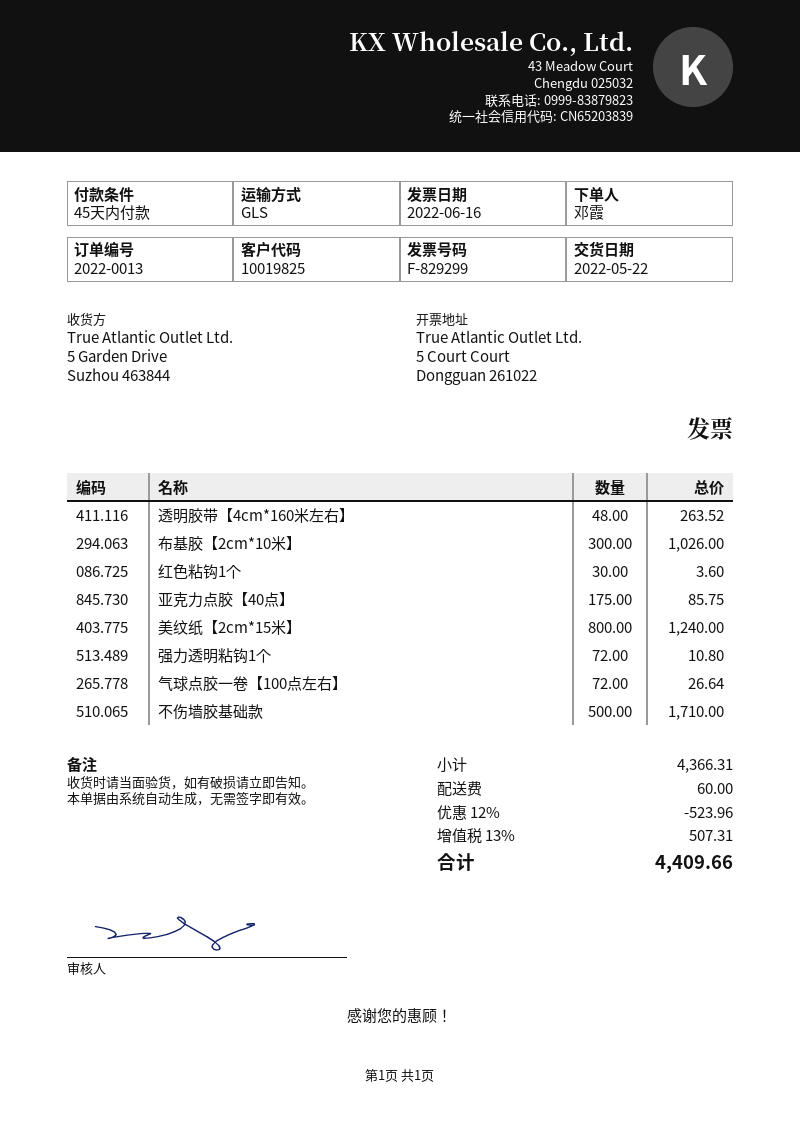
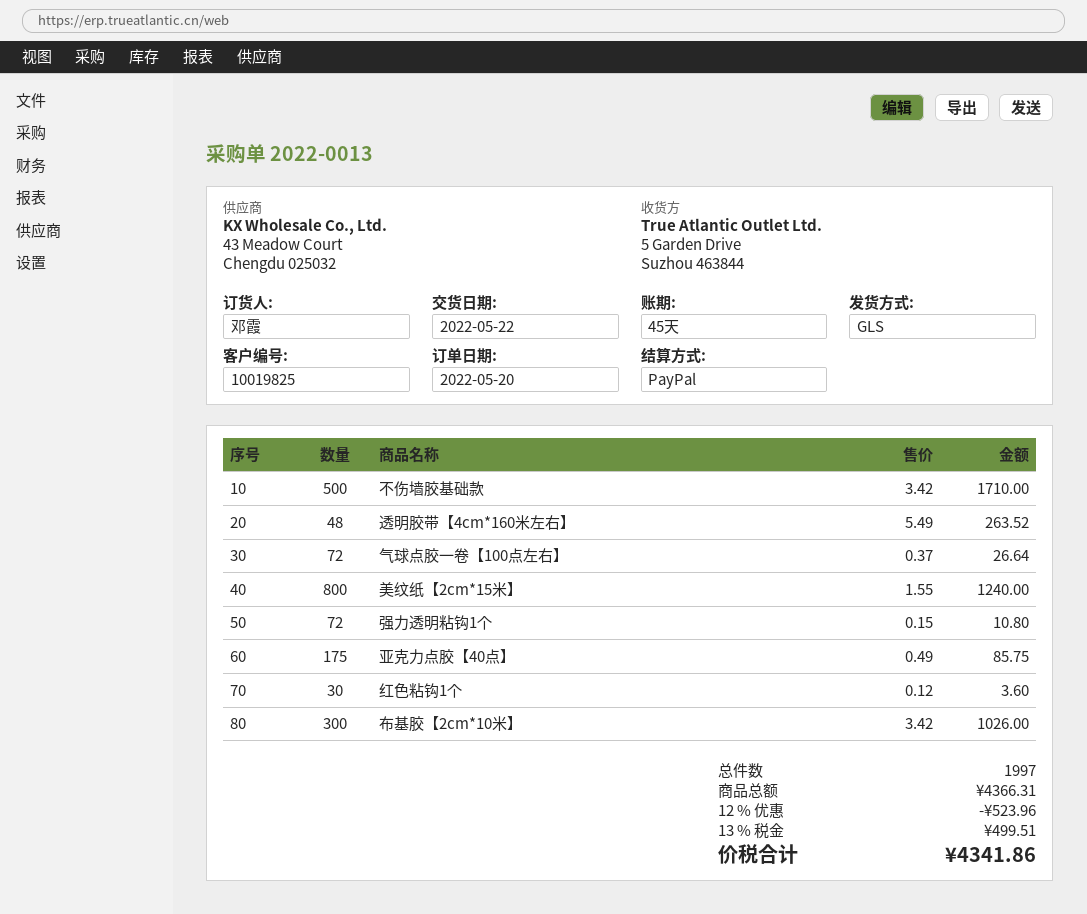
shipping: 60.00 -> none
tax: 13% = 507.31 -> 13% = 499.51
total: 4409.66 -> 4341.86

